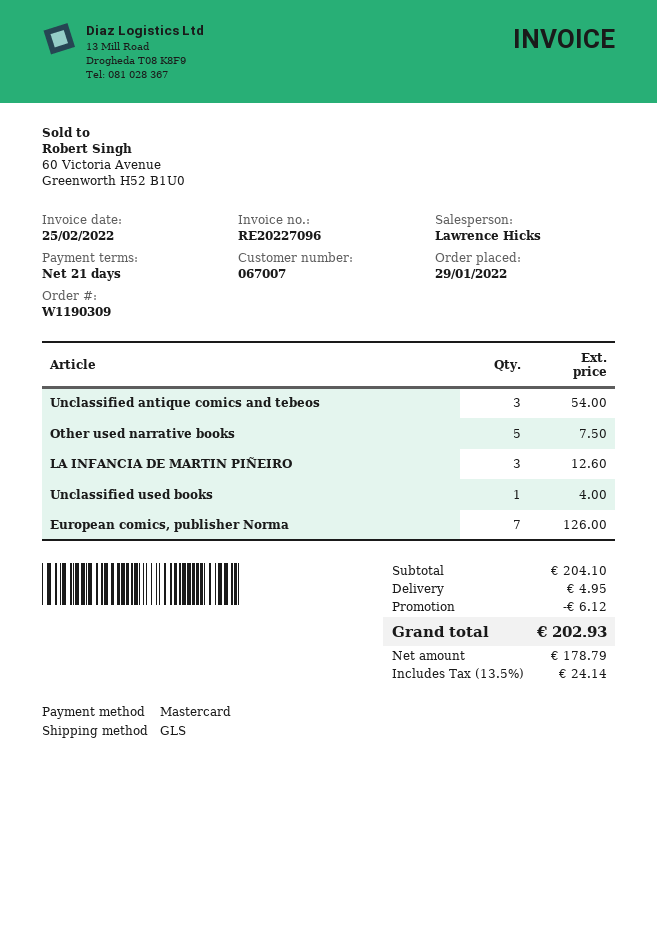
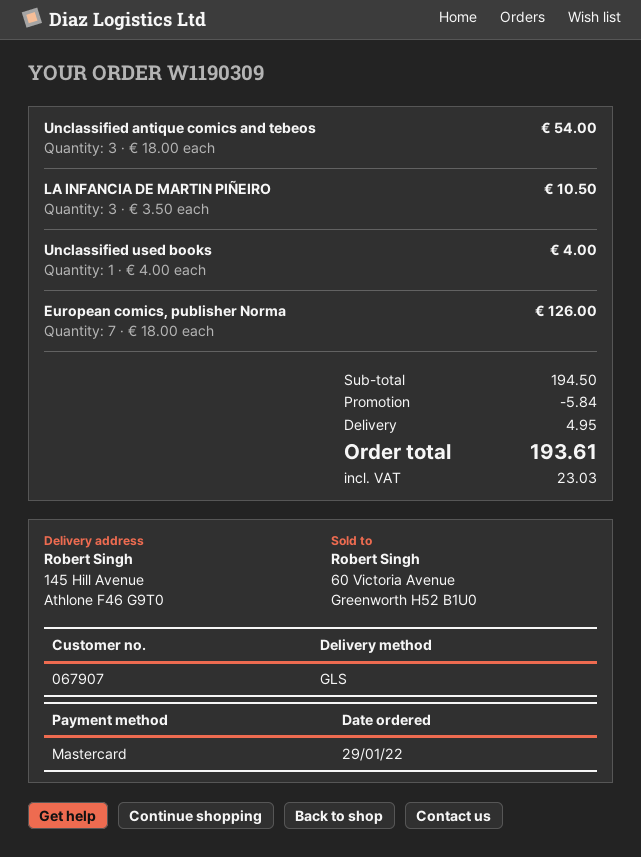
customer number: 067007 -> 067907
Other used narrative books: 5 for 7.50 -> none
LA INFANCIA DE MARTIN PIÑEIRO: 3 for 12.60 -> 3 for 10.50
subtotal: 204.10 -> 194.50
discount: 6.12 -> 5.84
tax: 24.14 -> 23.03
total: 202.93 -> 193.61

